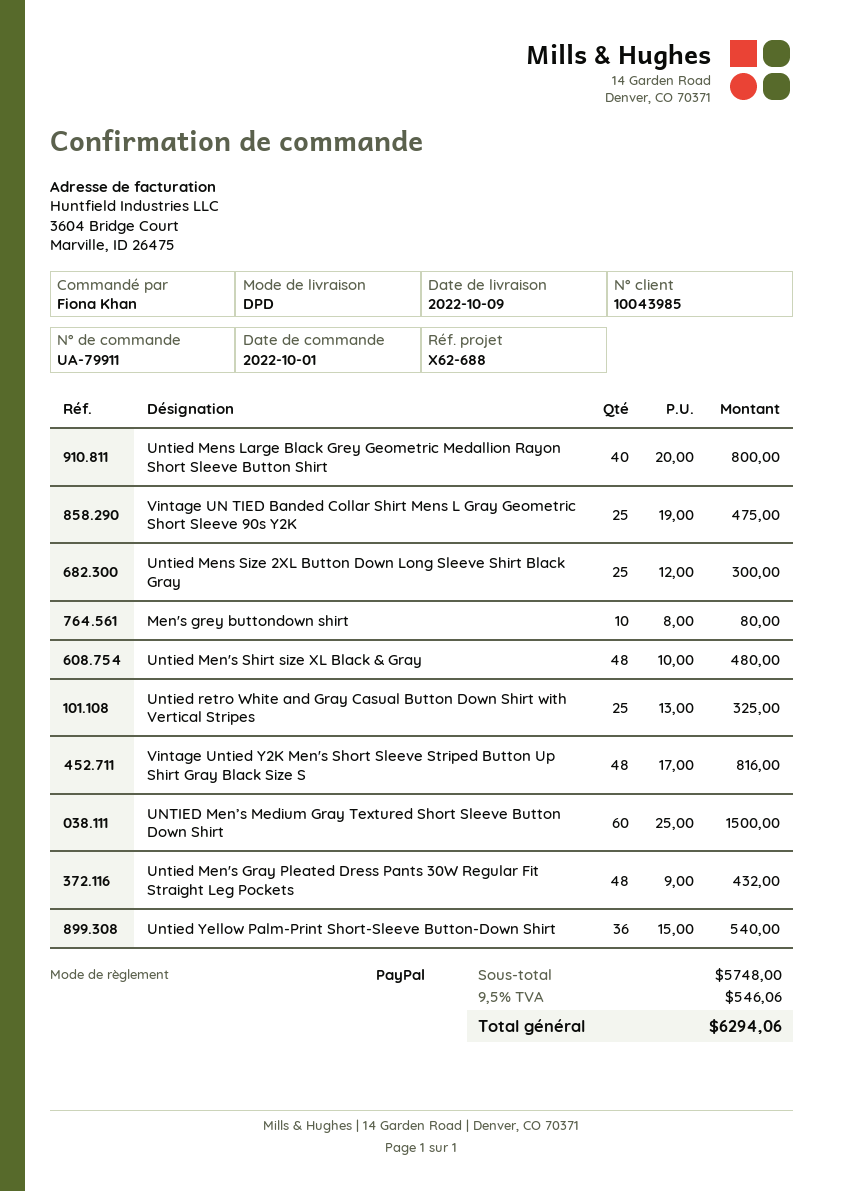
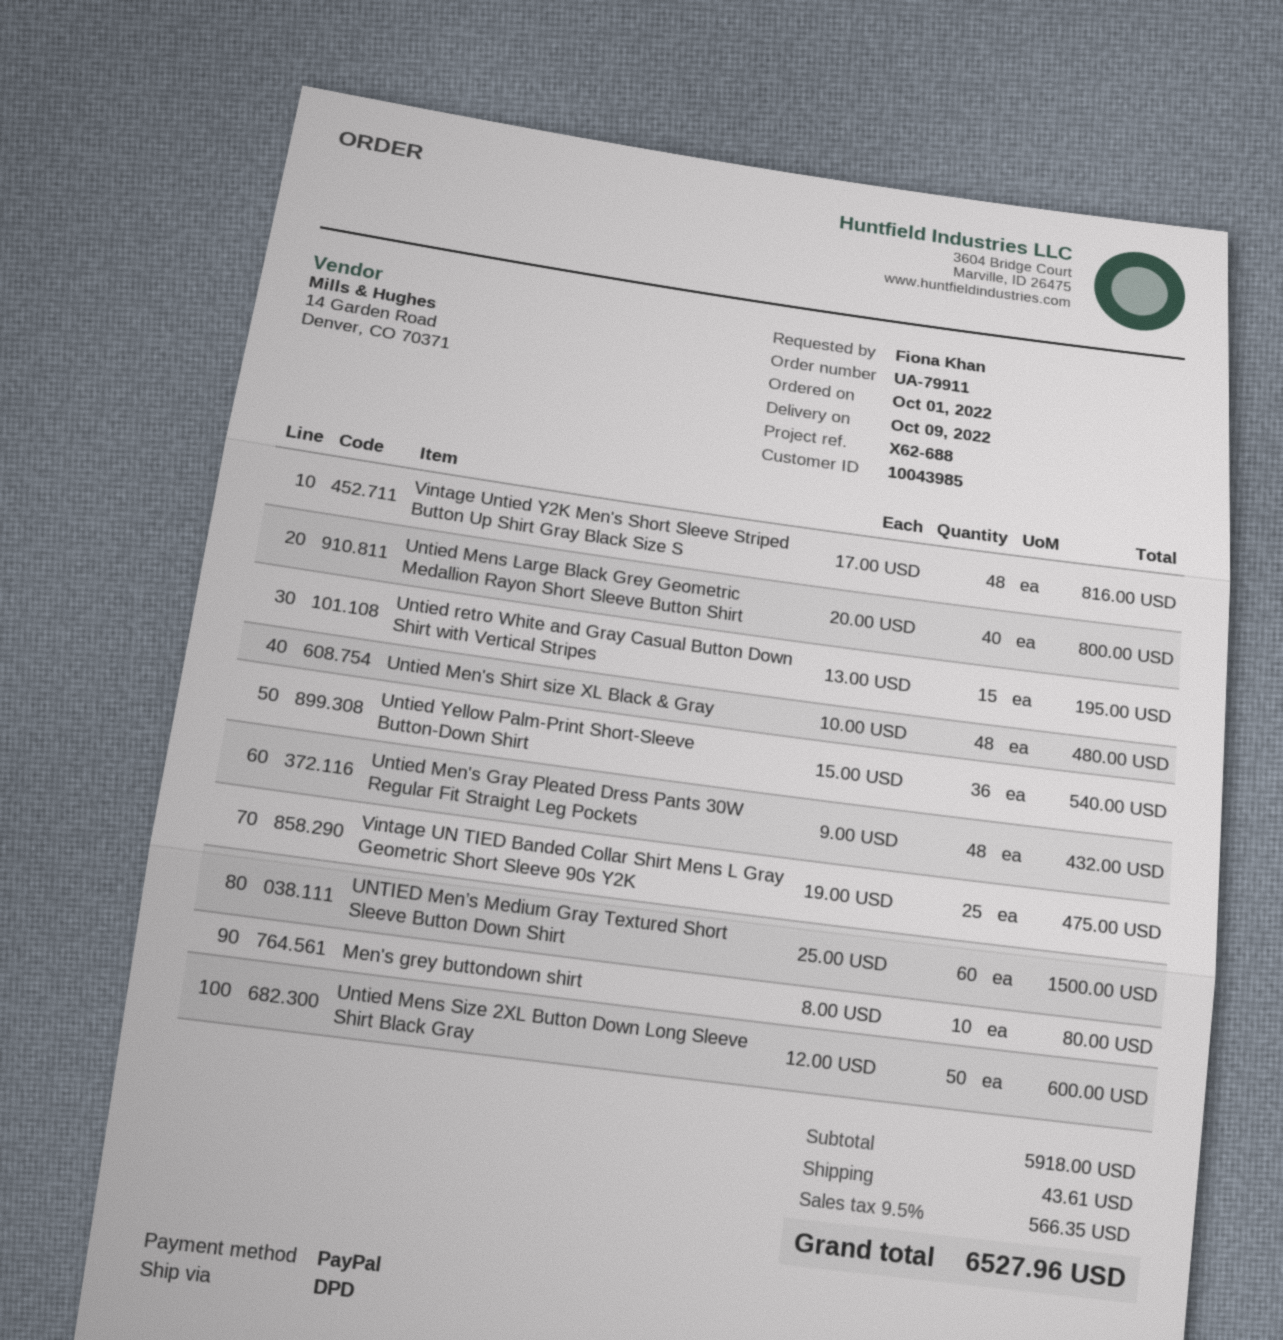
Untied Mens Size 2XL Button Down Long Sleeve Shirt Black Gray: 25 x 12.00 = 300.00 -> 50 x 12.00 = 600.00
Untied retro White and Gray Casual Button Down Shirt with Vertical Stripes: 25 x 13.00 = 325.00 -> 15 x 13.00 = 195.00
subtotal: 5748.00 -> 5918.00
shipping: none -> 43.61
tax: 9.5% = 546.06 -> 9.5% = 566.35
total: 6294.06 -> 6527.96

